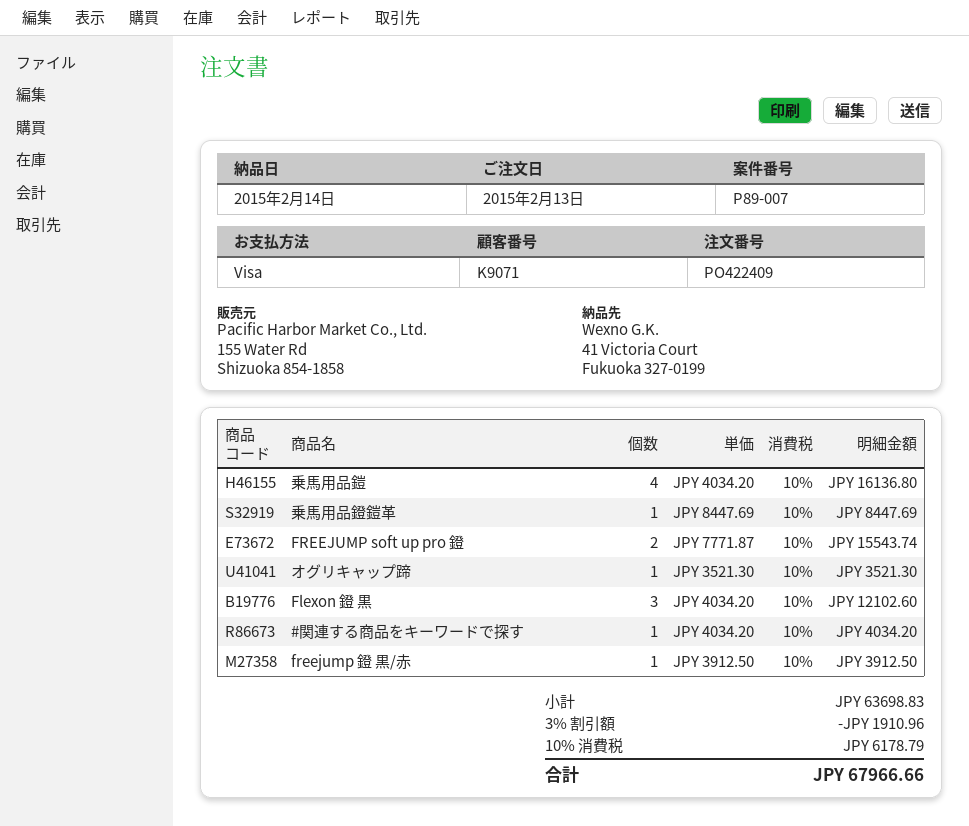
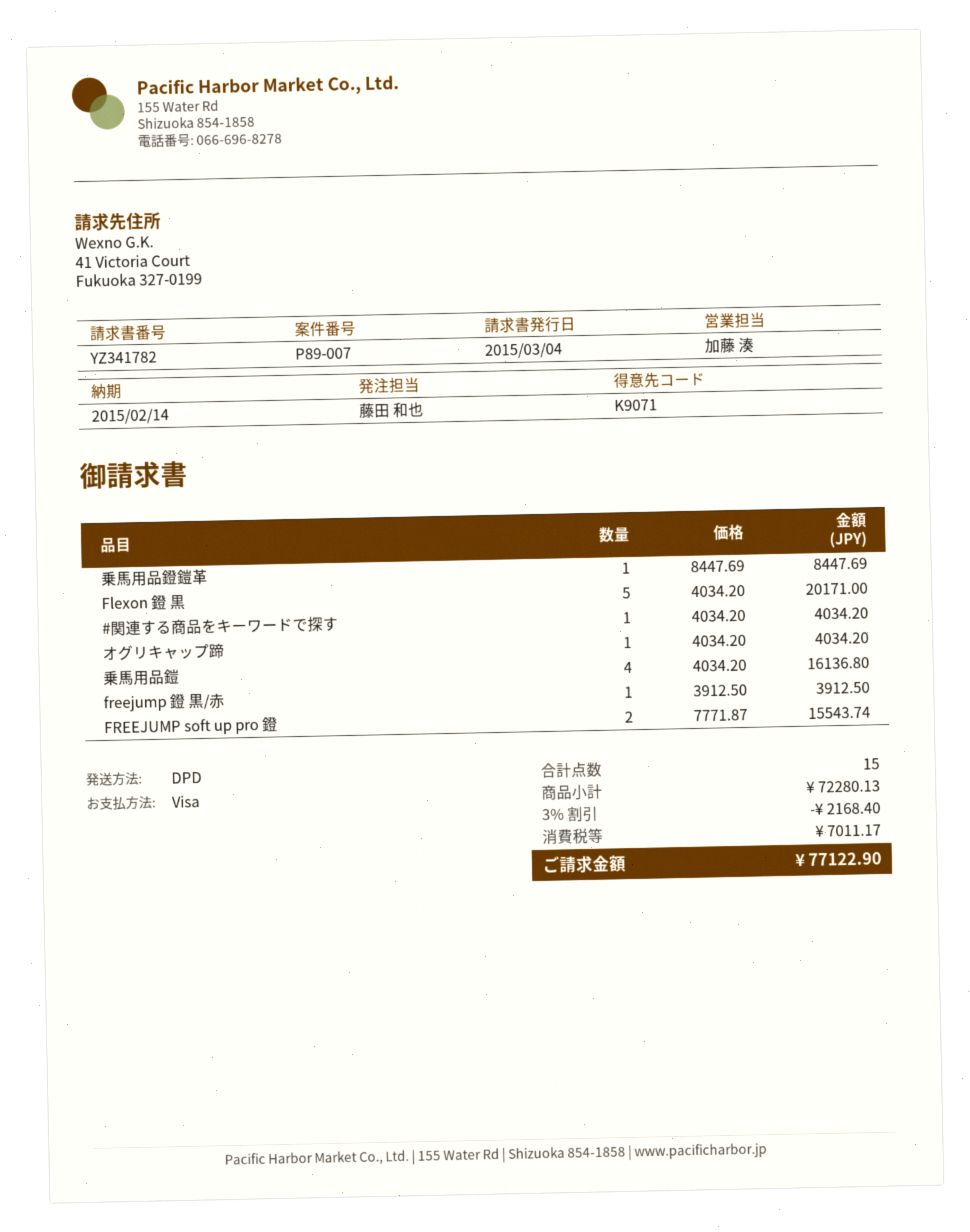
オグリキャップ蹄: 1 x 3521.30 = 3521.30 -> 1 x 4034.20 = 4034.20
Flexon 鐙 黒: 3 x 4034.20 = 12102.60 -> 5 x 4034.20 = 20171.00
subtotal: 63698.83 -> 72280.13
discount: 3% = 1910.96 -> 3% = 2168.40
tax: 6178.79 -> 7011.17
total: 67966.66 -> 77122.90

